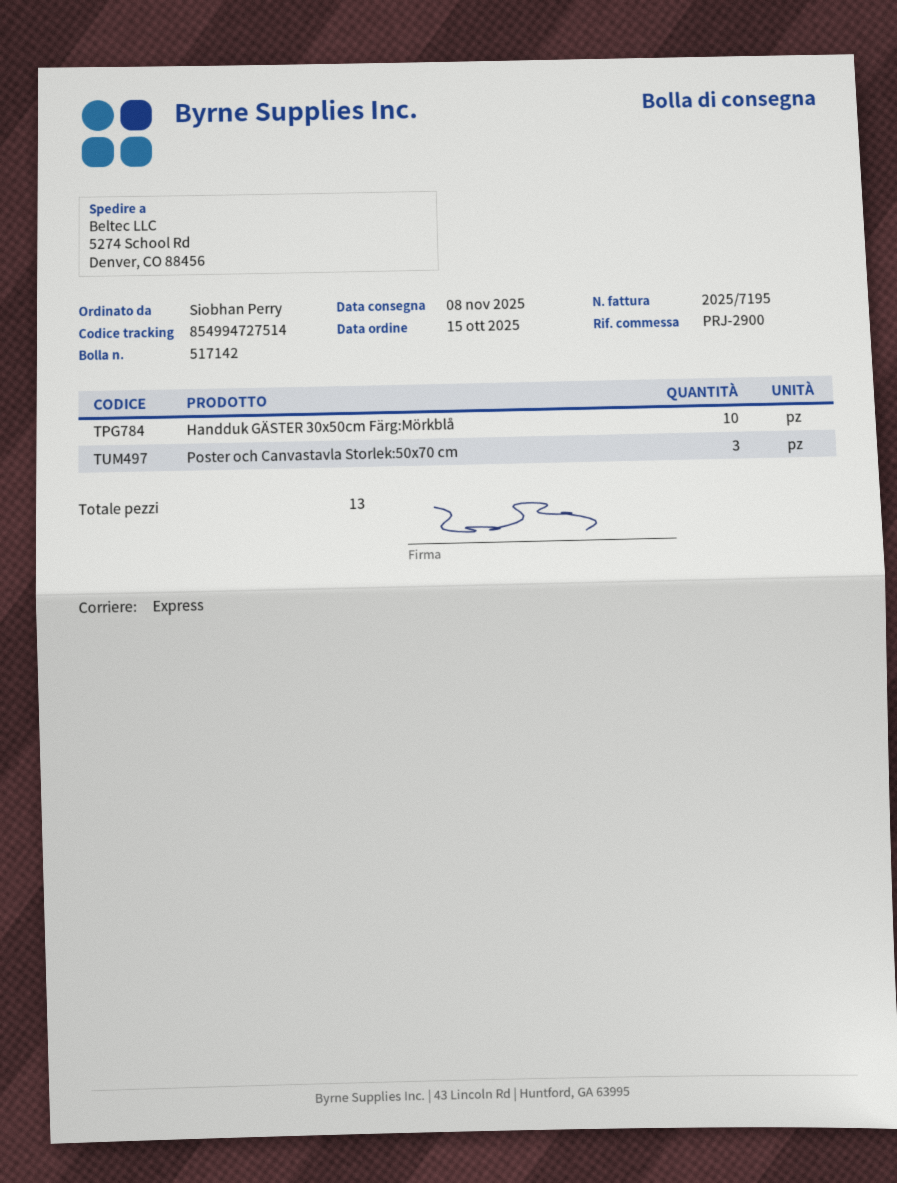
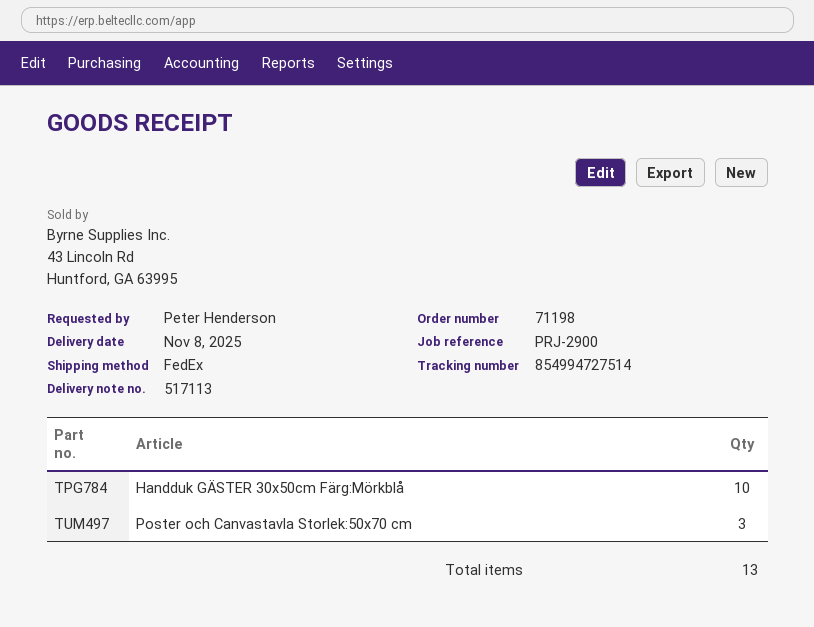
delivery note number: 517142 -> 517113
ordered by: Siobhan Perry -> Peter Henderson
shipping method: express -> FedEx

